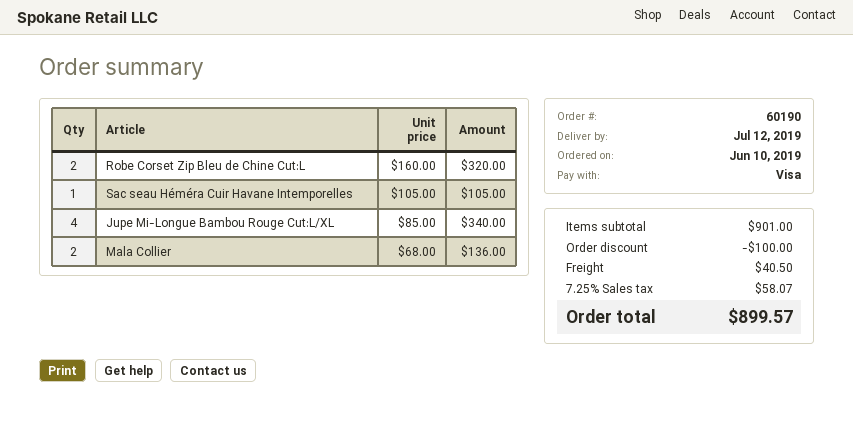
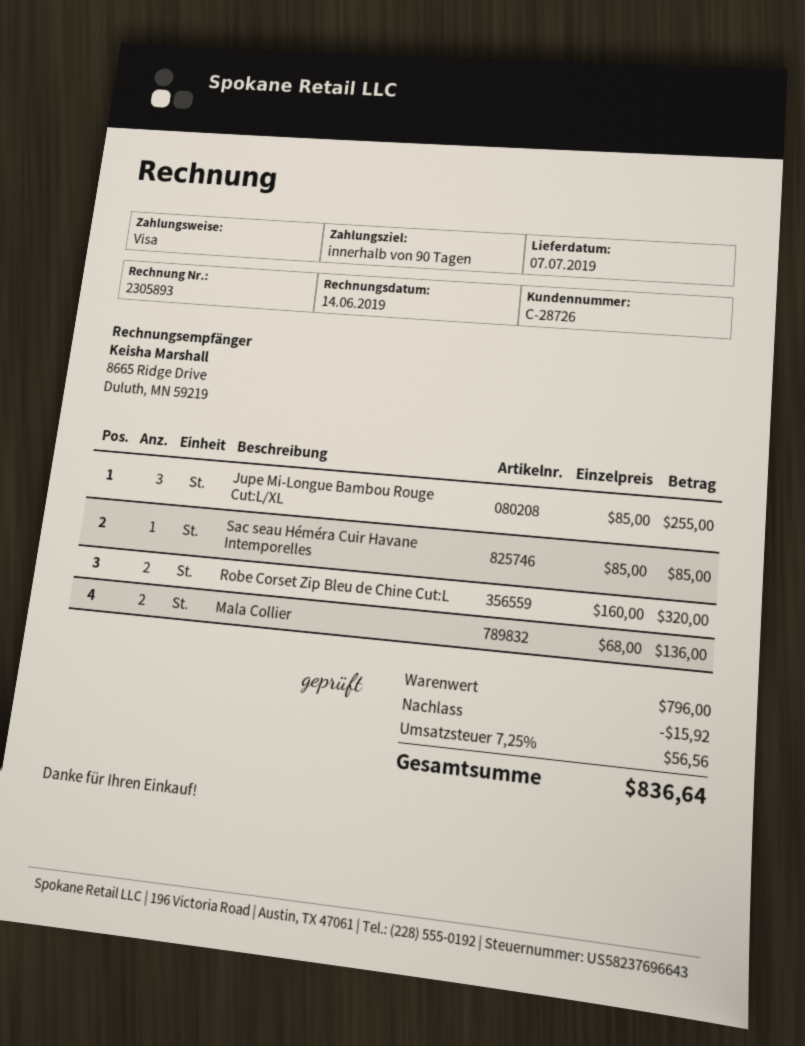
delivery date: 2019-07-12 -> 2019-07-07
Sac seau Héméra Cuir Havane Intemporelles: 1 x 105.00 = 105.00 -> 1 x 85.00 = 85.00
Jupe Mi-Longue Bambou Rouge Cut:L/XL: 4 x 85.00 = 340.00 -> 3 x 85.00 = 255.00
subtotal: 901.00 -> 796.00
discount: 100.00 -> 15.92
shipping: 40.50 -> none
tax: 7.25% = 58.07 -> 7.25% = 56.56
total: 899.57 -> 836.64

